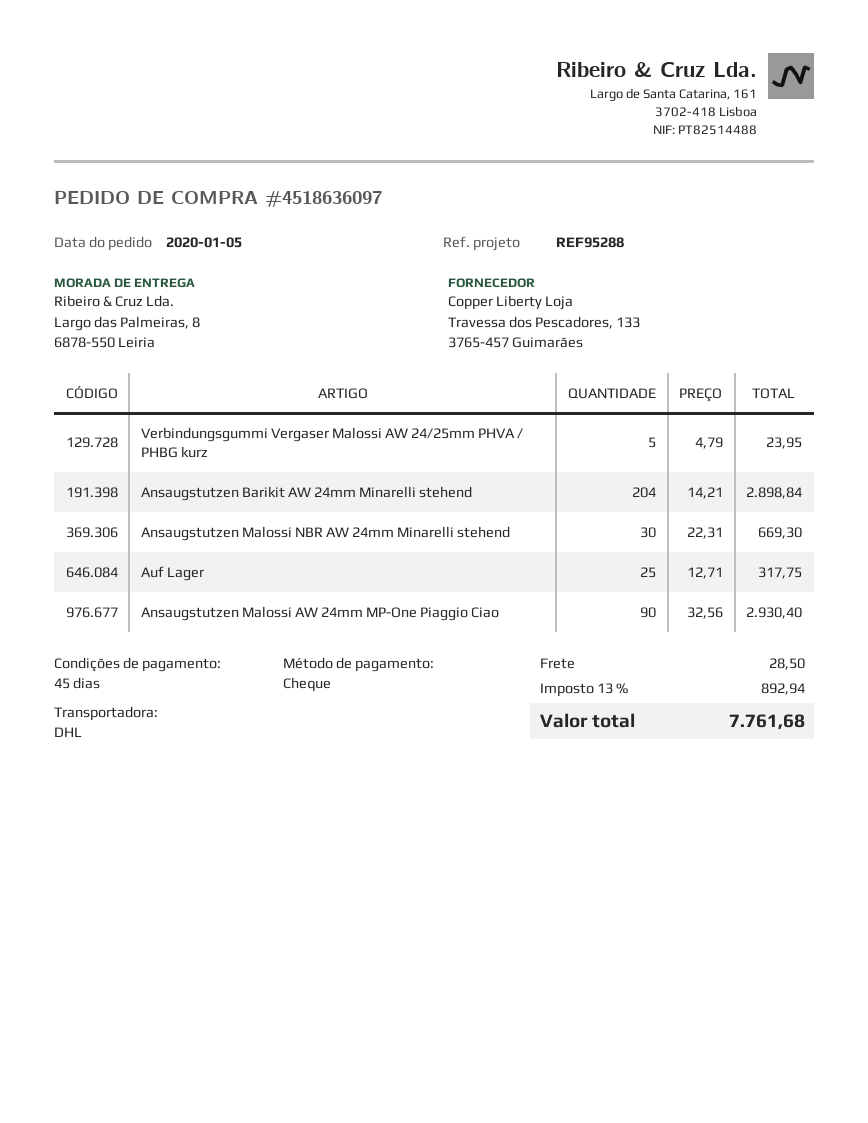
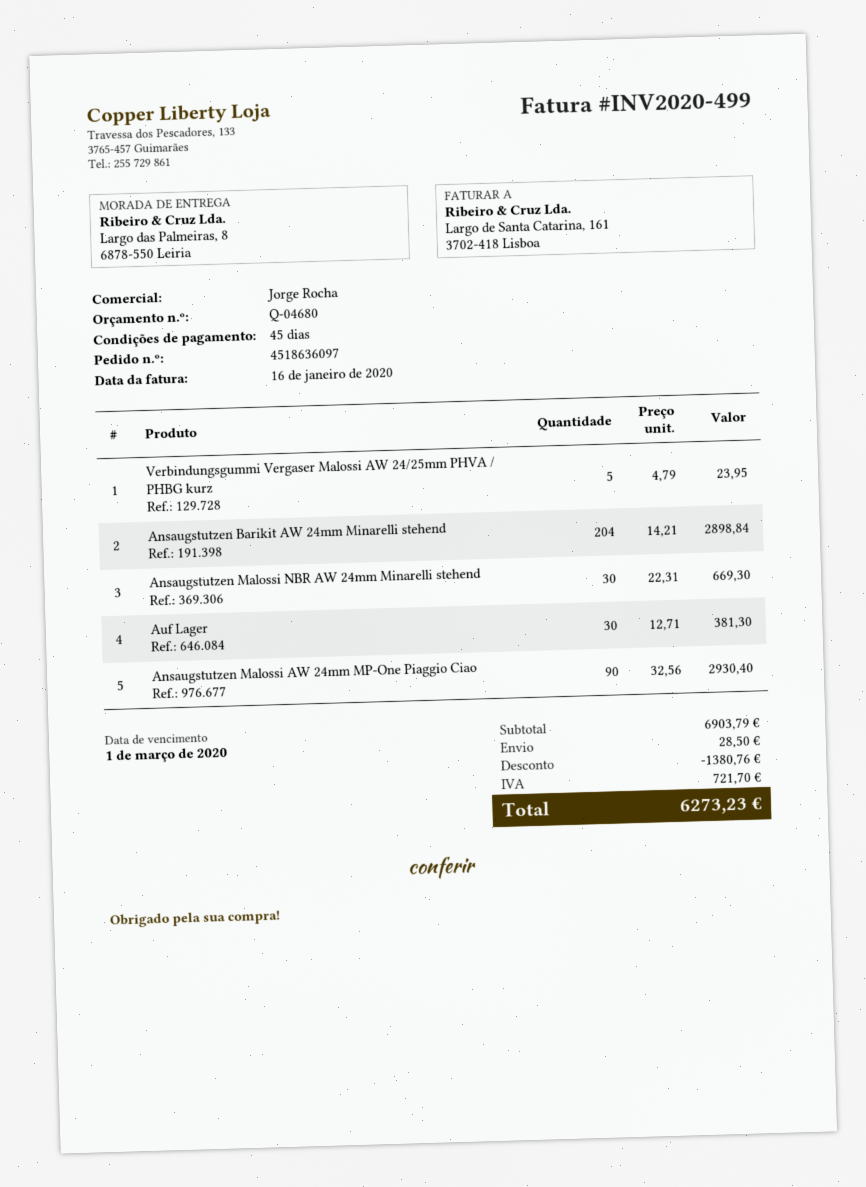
Auf Lager: 25 x 12.71 = 317.75 -> 30 x 12.71 = 381.30
discount: none -> 1380.76
tax: 892.94 -> 721.70
total: 7761.68 -> 6273.23

